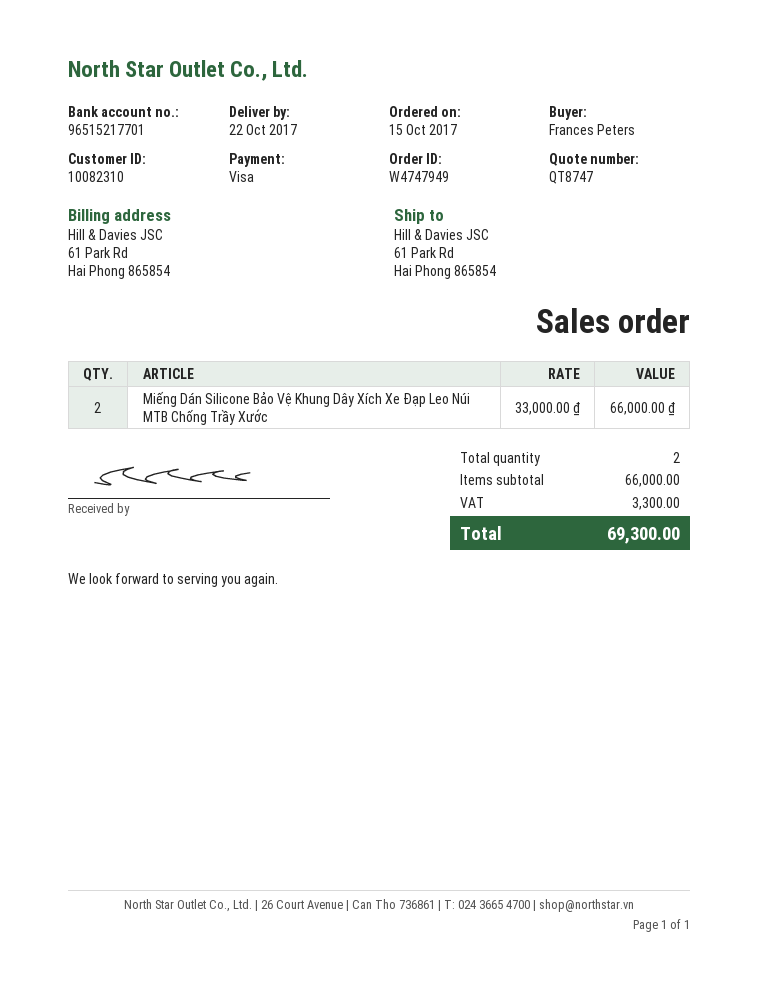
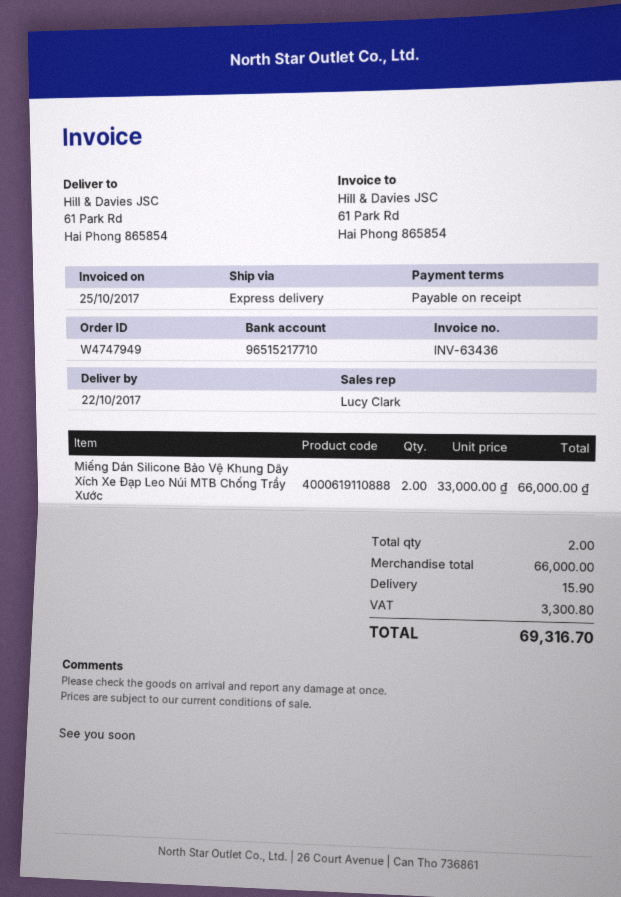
bank account: 96515217701 -> 96515217710
shipping: none -> 15.90
tax: 3300.00 -> 3300.80
total: 69300.00 -> 69316.70

